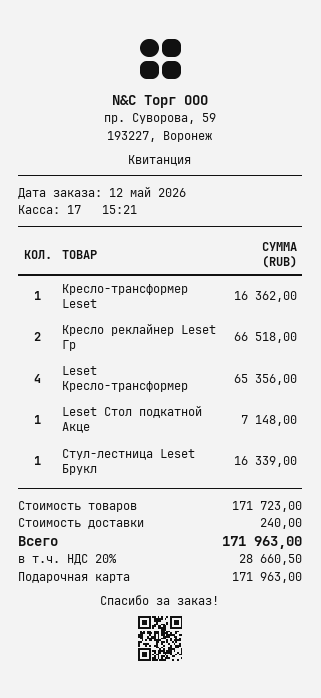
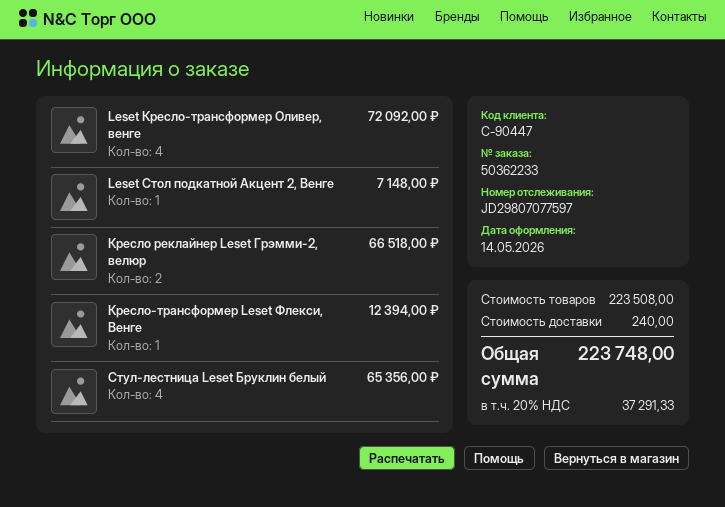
order date: 2026-05-12 -> 2026-05-14
Кресло-трансформер Leset: 1 for 16362.00 -> 1 for 12394.00
Leset Кресло-трансформер: 4 for 65356.00 -> 4 for 72092.00
Стул-лестница Leset Брукл: 1 for 16339.00 -> 4 for 65356.00
subtotal: 171723.00 -> 223508.00
tax: 20% = 28660.50 -> 20% = 37291.33
total: 171963.00 -> 223748.00

